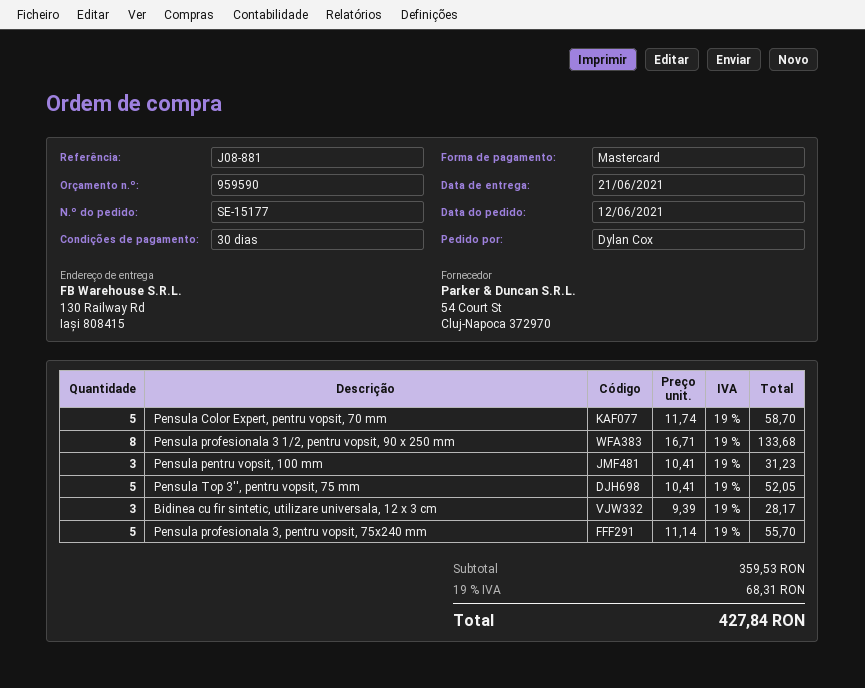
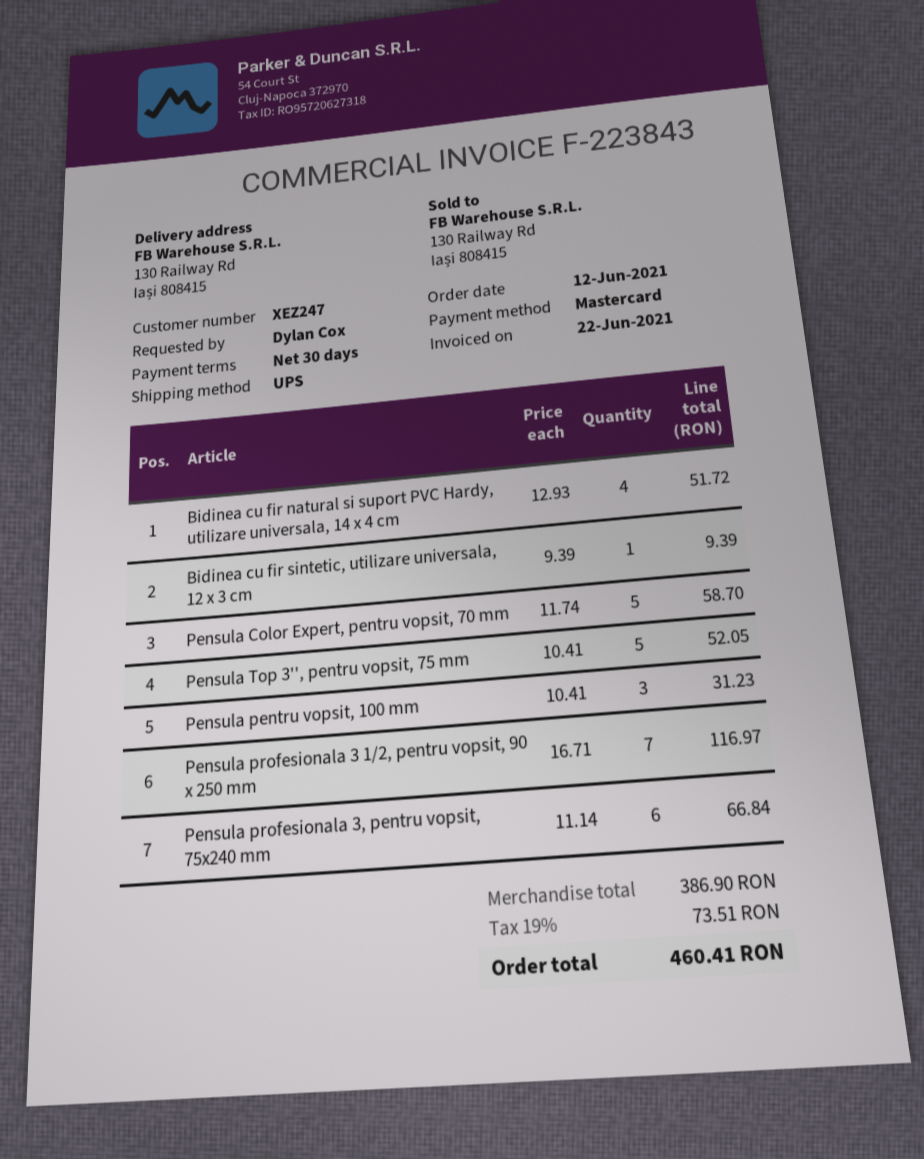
Pensula profesionala 3 1/2, pentru vopsit, 90 x 250 mm: 8 x 16.71 = 133.68 -> 7 x 16.71 = 116.97
Bidinea cu fir sintetic, utilizare universala, 12 x 3 cm: 3 x 9.39 = 28.17 -> 1 x 9.39 = 9.39
Pensula profesionala 3, pentru vopsit, 75x240 mm: 5 x 11.14 = 55.70 -> 6 x 11.14 = 66.84
Bidinea cu fir natural si suport PVC Hardy, utilizare universala, 14 x 4 cm: none -> 4 x 12.93 = 51.72
subtotal: 359.53 -> 386.90
tax: 19% = 68.31 -> 19% = 73.51
total: 427.84 -> 460.41

